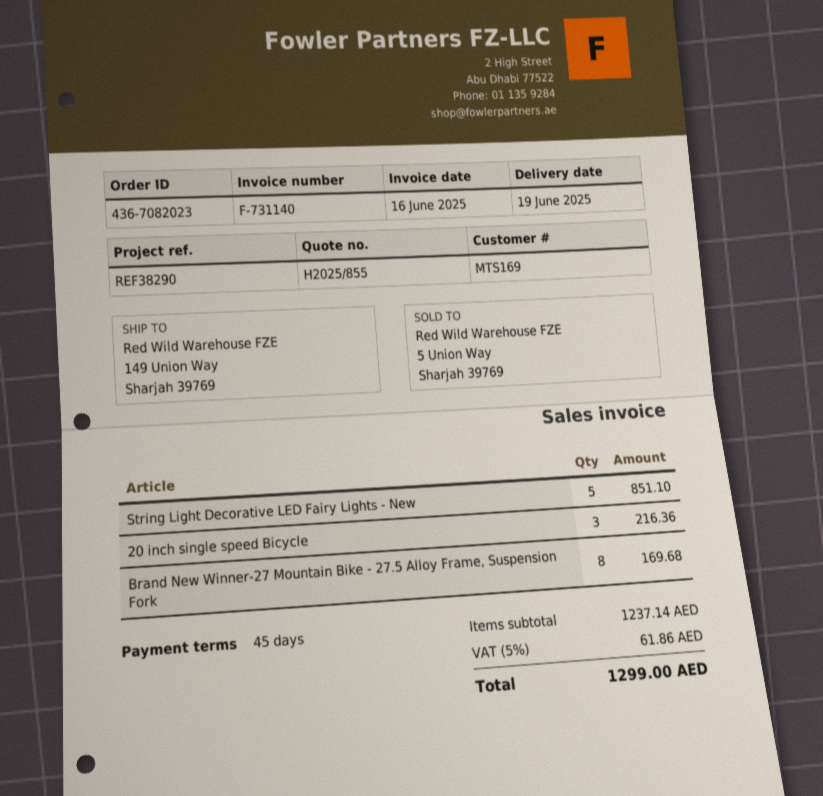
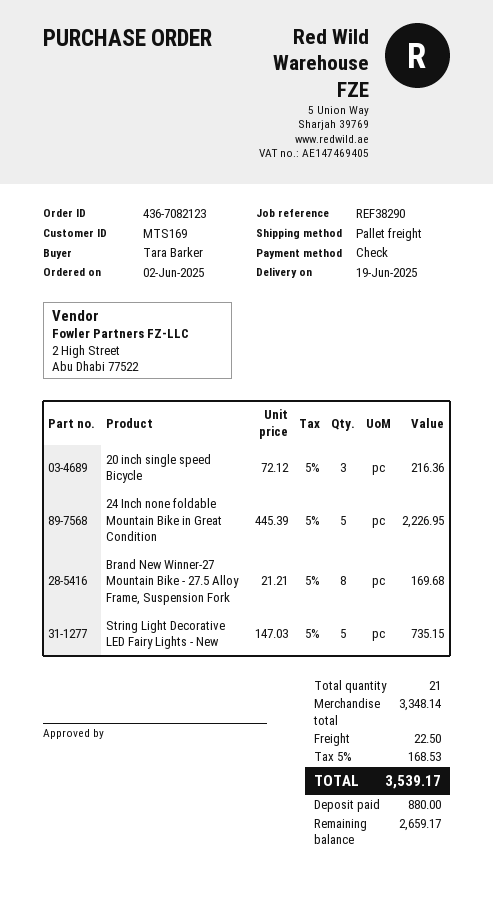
order number: 436-7082023 -> 436-7082123
String Light Decorative LED Fairy Lights - New: 5 for 851.10 -> 5 for 735.15
24 Inch none foldable Mountain Bike in Great Condition: none -> 5 for 2226.95
subtotal: 1237.14 -> 3348.14
shipping: none -> 22.50
tax: 5% = 61.86 -> 5% = 168.53
total: 1299.00 -> 3539.17

